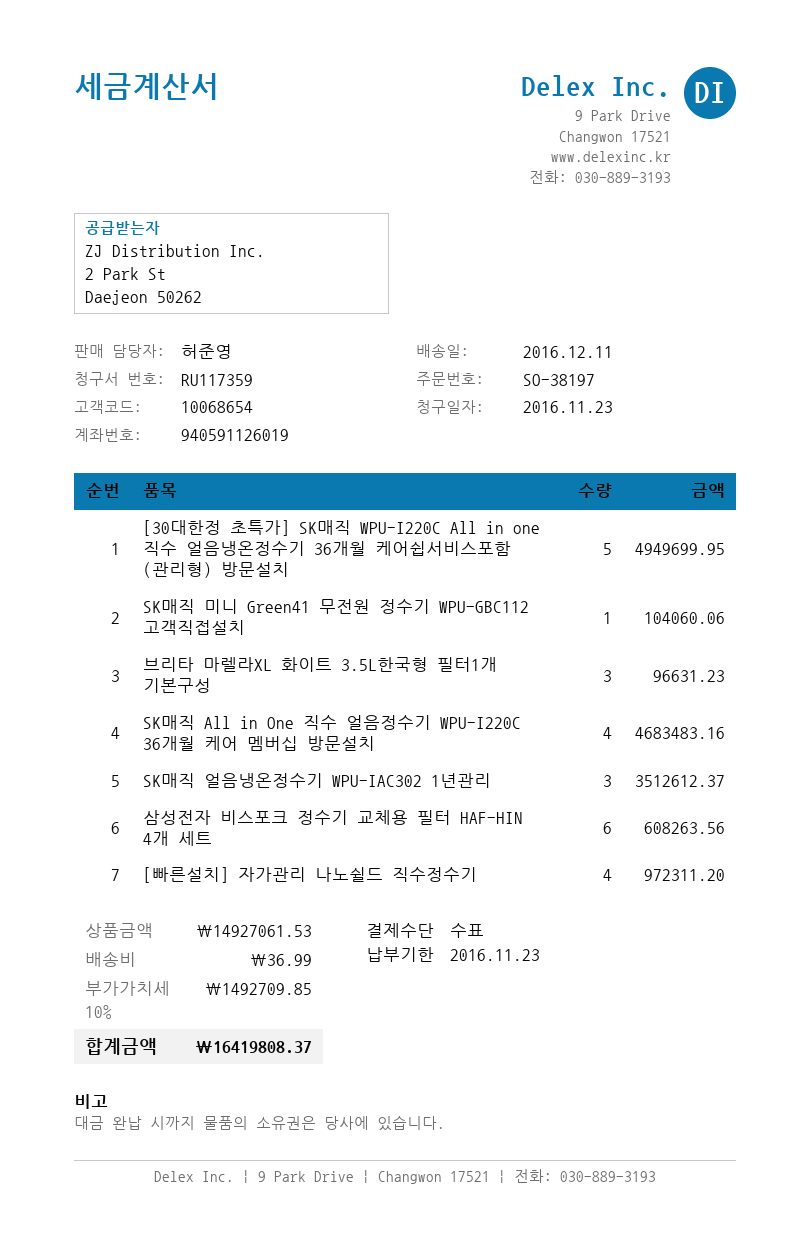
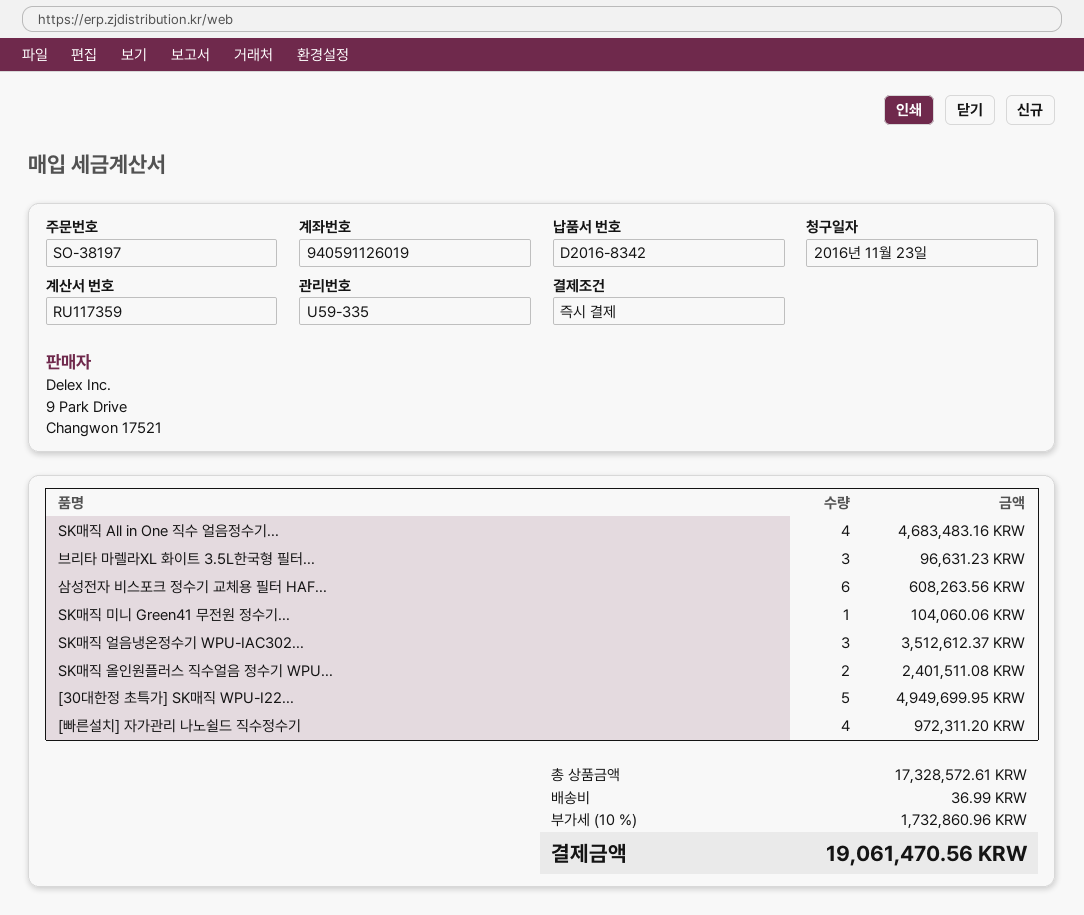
SK매직 올인원플러스 직수얼음 정수기 WPU...: none -> 2 for 2401511.08
subtotal: 14927061.53 -> 17328572.61
tax: 10% = 1492709.85 -> 10% = 1732860.96
total: 16419808.37 -> 19061470.56

